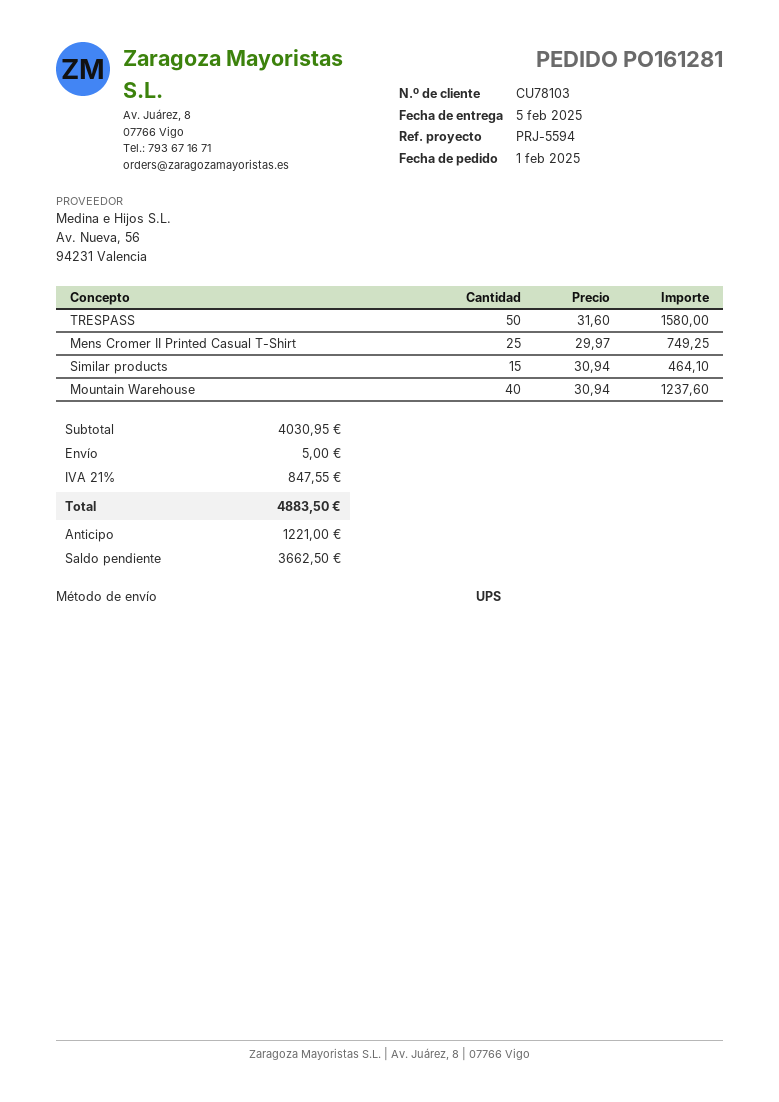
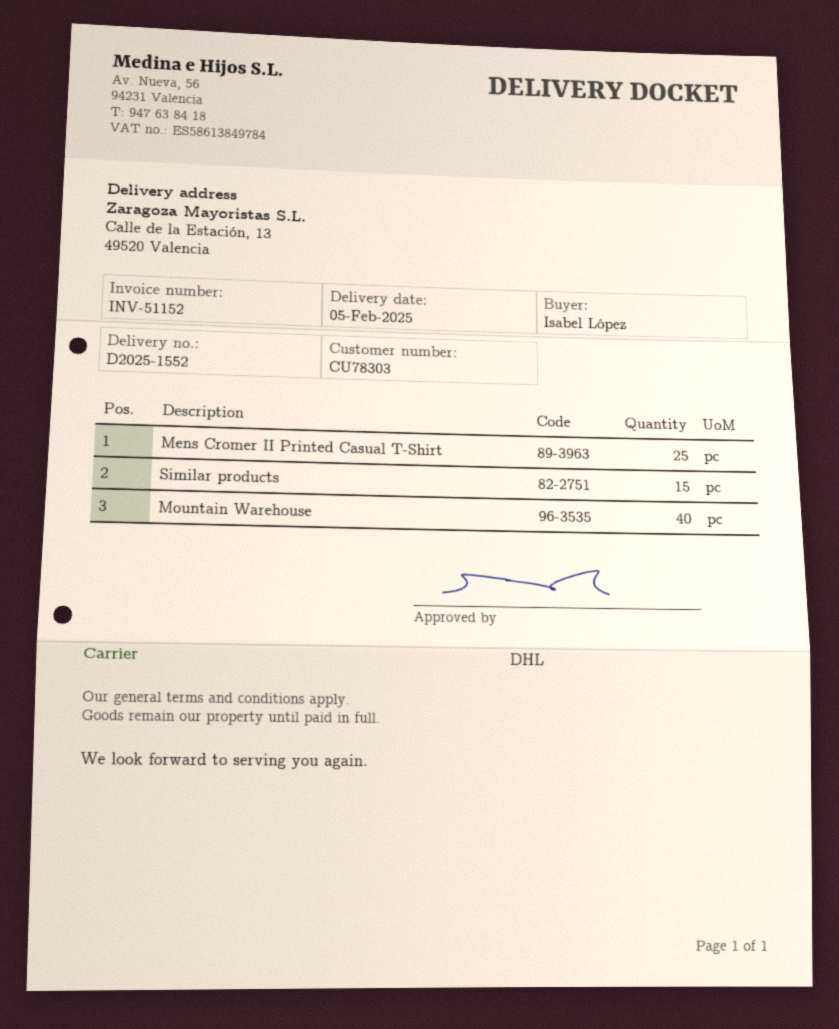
customer number: CU78103 -> CU78303
shipping method: UPS -> DHL
TRESPASS: 50 -> none

